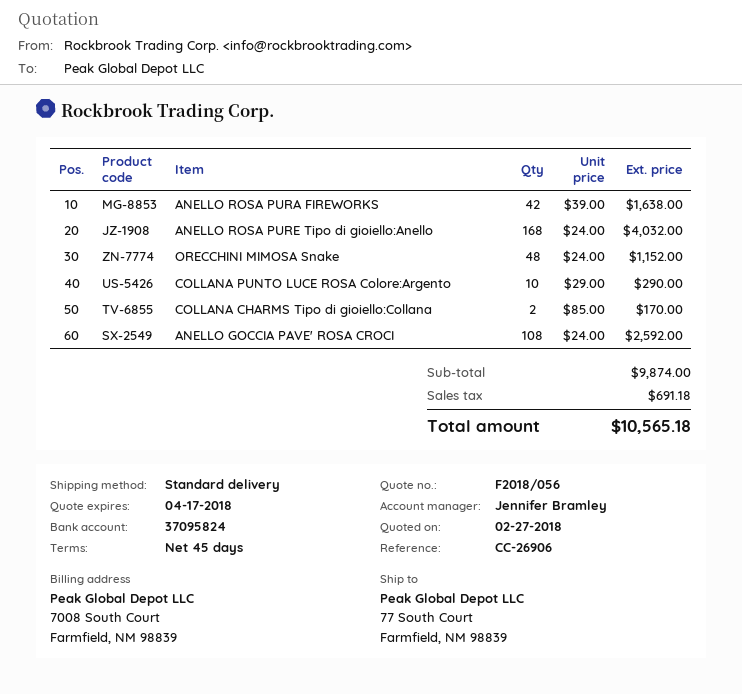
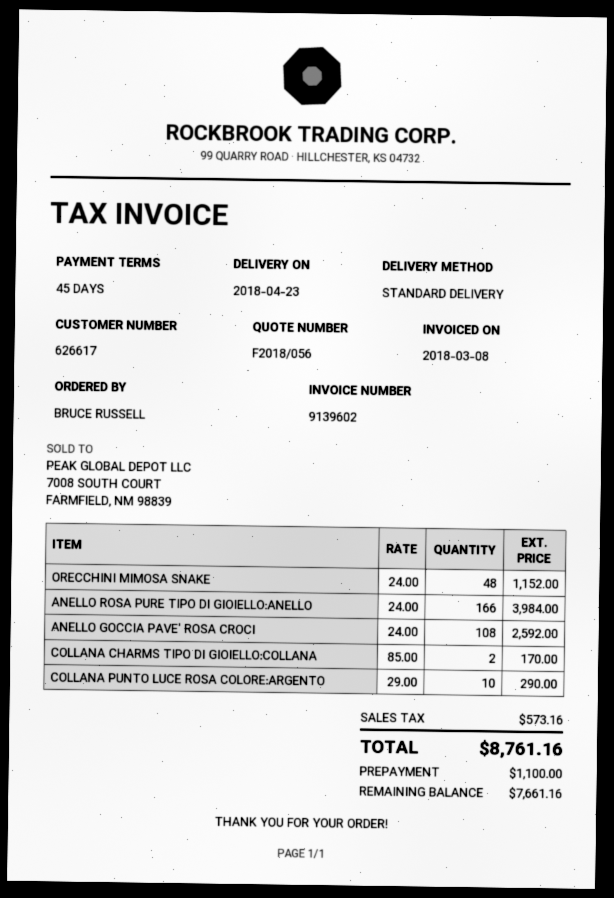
ANELLO ROSA PURA FIREWORKS: 42 x 39.00 = 1638.00 -> none
ANELLO ROSA PURE Tipo di gioiello:Anello: 168 x 24.00 = 4032.00 -> 166 x 24.00 = 3984.00
tax: 691.18 -> 573.16
total: 10565.18 -> 8761.16

